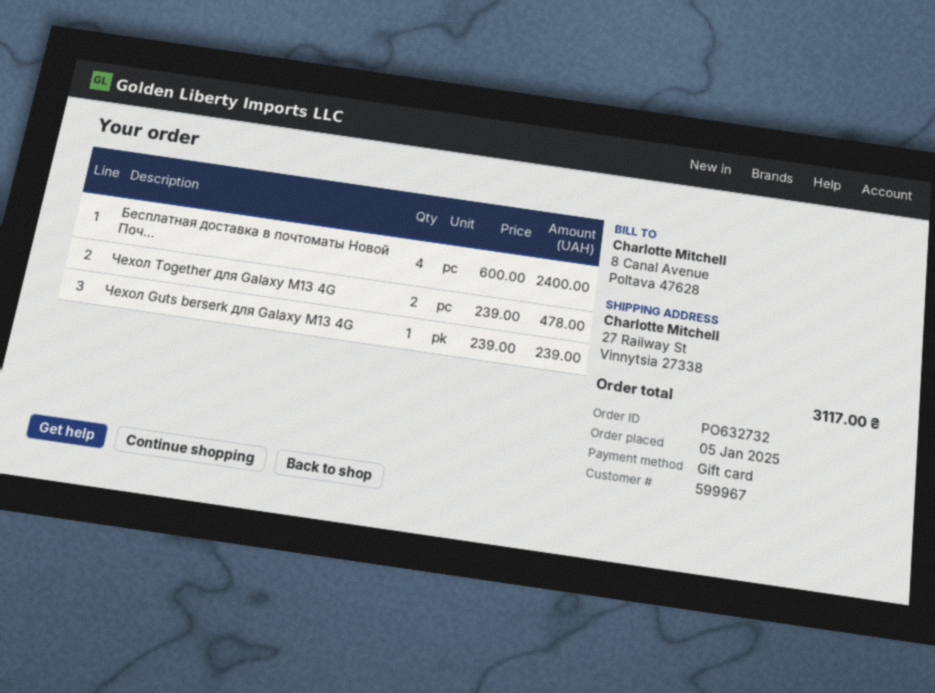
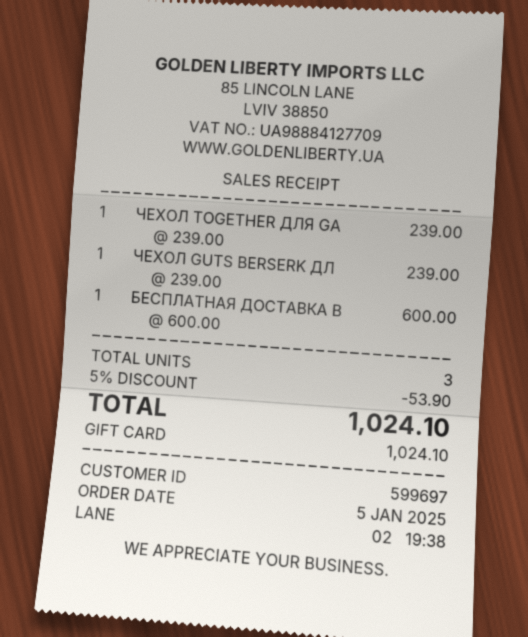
customer number: 599967 -> 599697
Бесплатная доставка в почтоматы Новой Поч...: 4 x 600.00 = 2400.00 -> 1 x 600.00 = 600.00
Чехол Together для Galaxy M13 4G: 2 x 239.00 = 478.00 -> 1 x 239.00 = 239.00
discount: none -> 5% = 53.90
total: 3117.00 -> 1024.10

